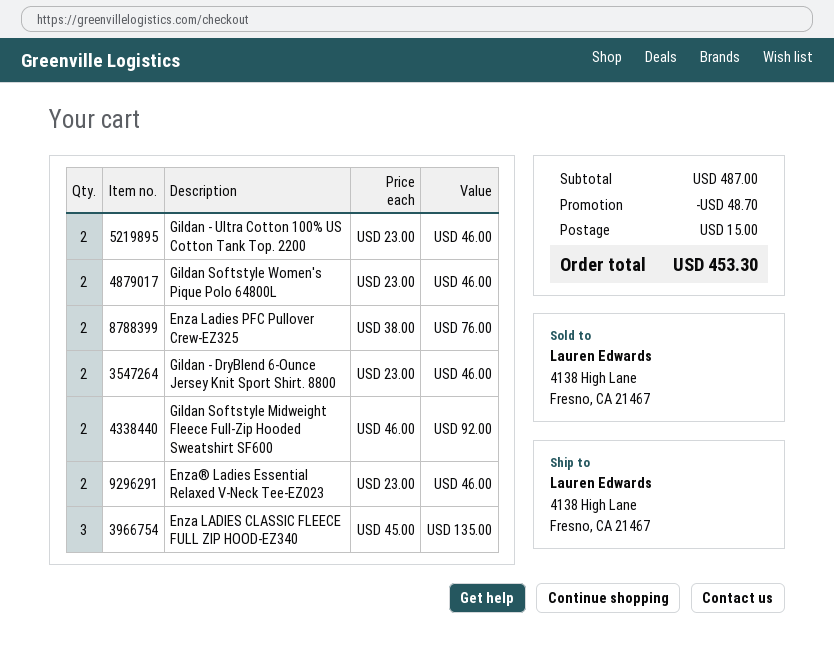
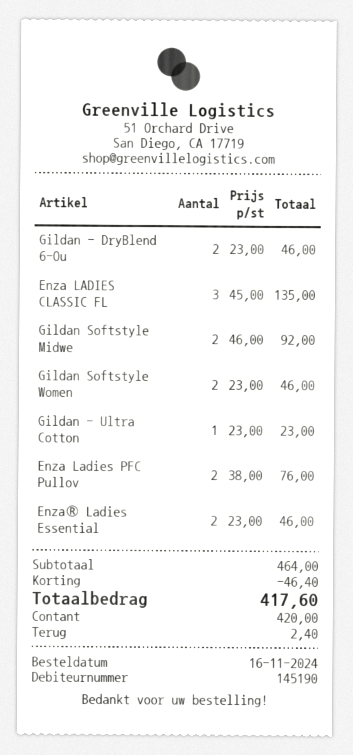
Gildan - Ultra Cotton 100% US Cotton Tank Top. 2200: 2 x 23.00 = 46.00 -> 1 x 23.00 = 23.00
subtotal: 487.00 -> 464.00
discount: 48.70 -> 46.40
shipping: 15.00 -> none
total: 453.30 -> 417.60

